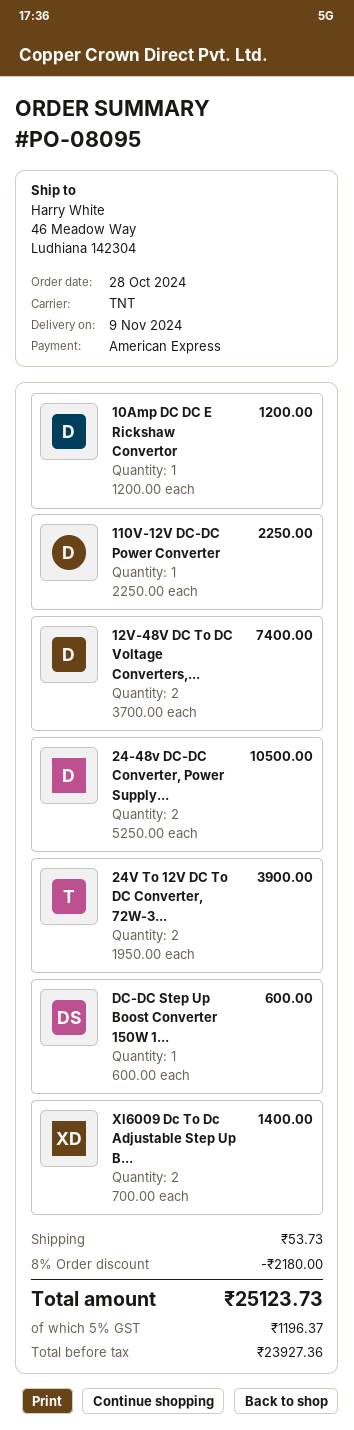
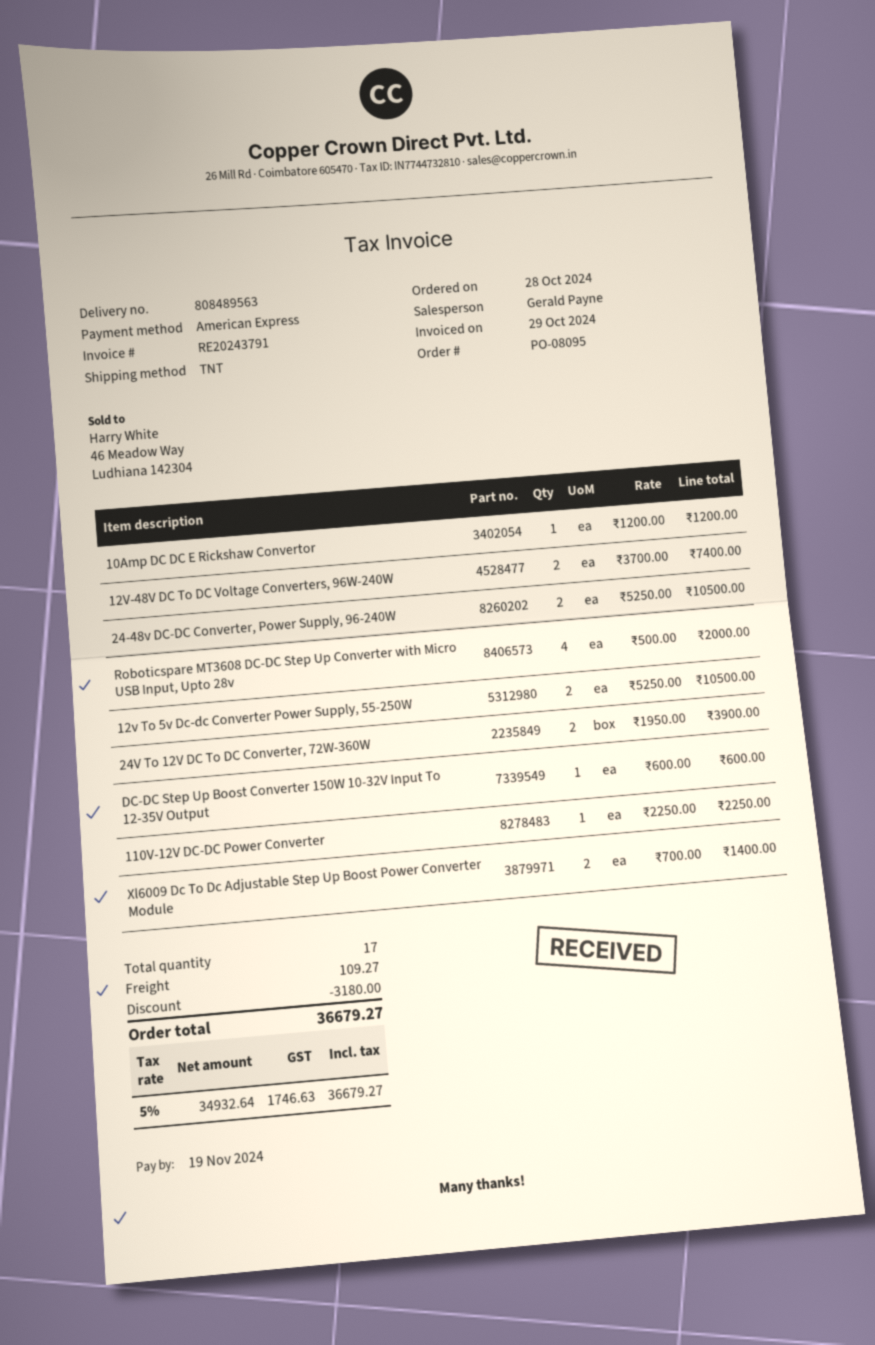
Roboticspare MT3608 DC-DC Step Up Converter with Micro USB Input, Upto 28v: none -> 4 x 500.00 = 2000.00
12v To 5v Dc-dc Converter Power Supply, 55-250W: none -> 2 x 5250.00 = 10500.00
discount: 2180.00 -> 3180.00
shipping: 53.73 -> 109.27
net: 23927.36 -> 34932.64
tax: 5% = 1196.37 -> 5% = 1746.63
total: 25123.73 -> 36679.27

